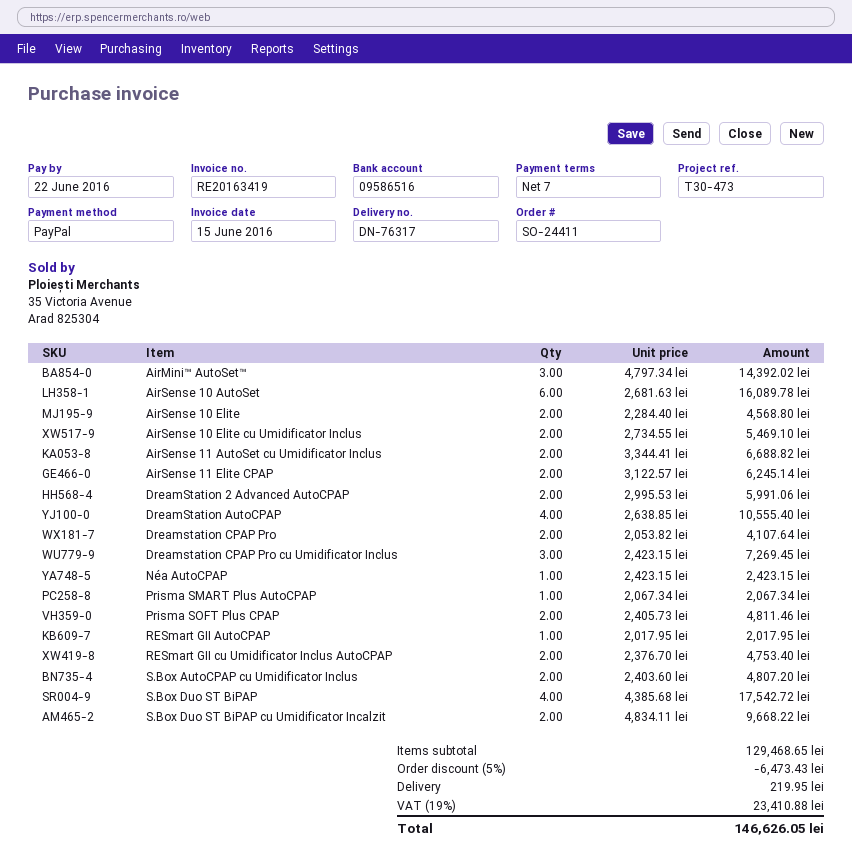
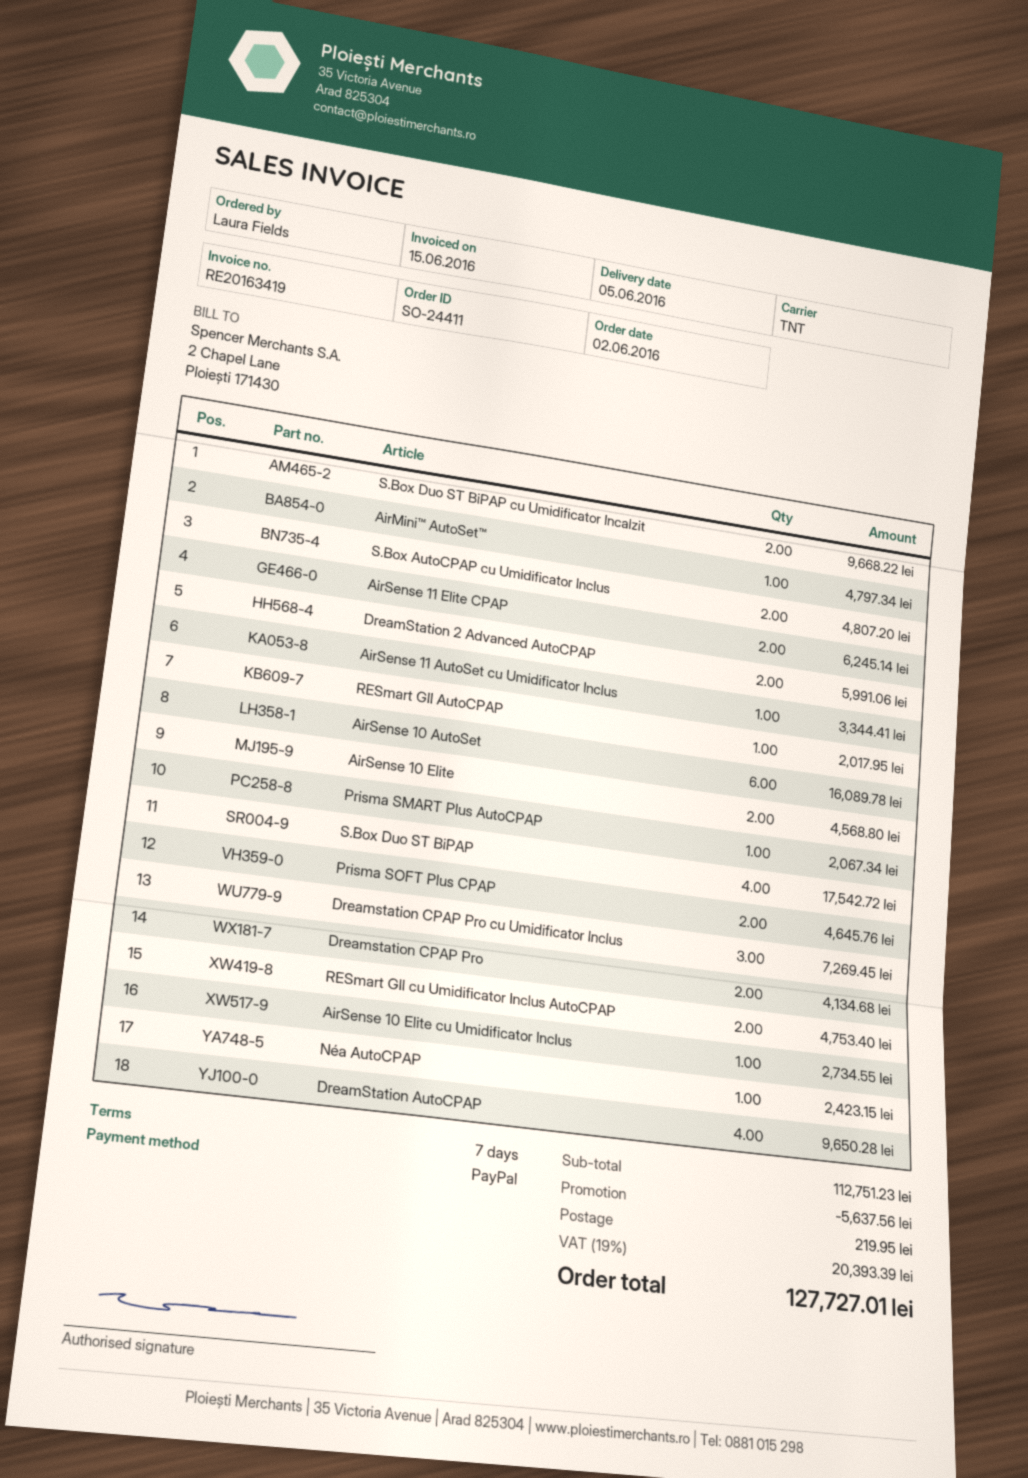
AirMini™ AutoSet™: 3 for 14392.02 -> 1 for 4797.34
AirSense 10 Elite cu Umidificator Inclus: 2 for 5469.10 -> 1 for 2734.55
AirSense 11 AutoSet cu Umidificator Inclus: 2 for 6688.82 -> 1 for 3344.41
DreamStation AutoCPAP: 4 for 10555.40 -> 4 for 9650.28
Dreamstation CPAP Pro: 2 for 4107.64 -> 2 for 4134.68
Prisma SOFT Plus CPAP: 2 for 4811.46 -> 2 for 4645.76
subtotal: 129468.65 -> 112751.23
discount: 6473.43 -> 5637.56
tax: 19% = 23410.88 -> 19% = 20393.39
total: 146626.05 -> 127727.01

